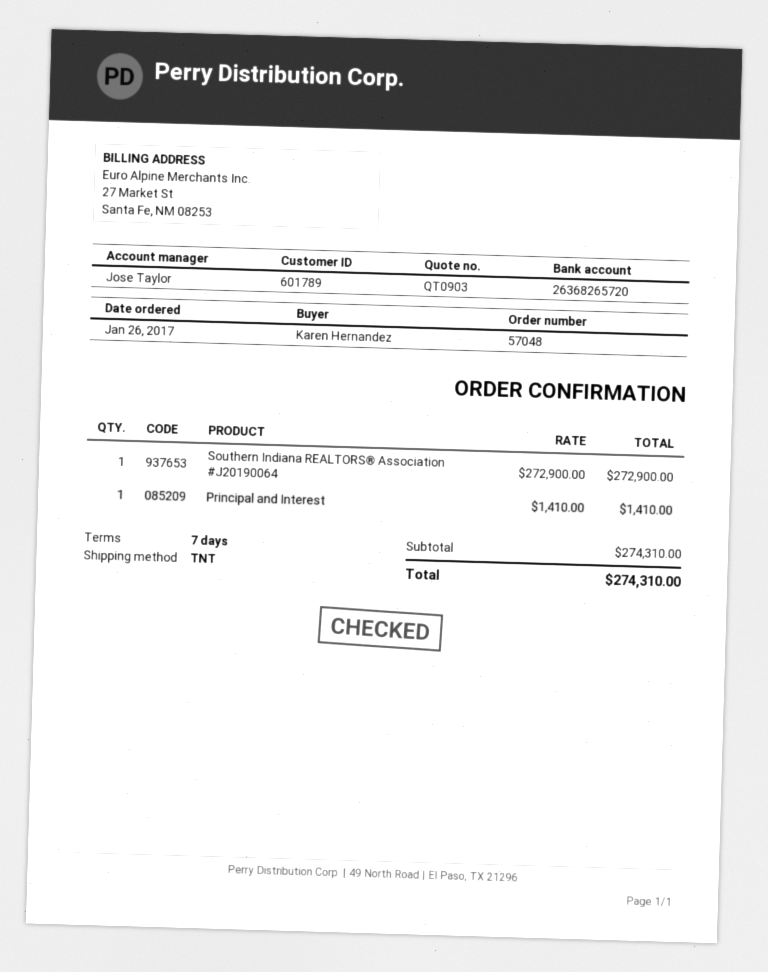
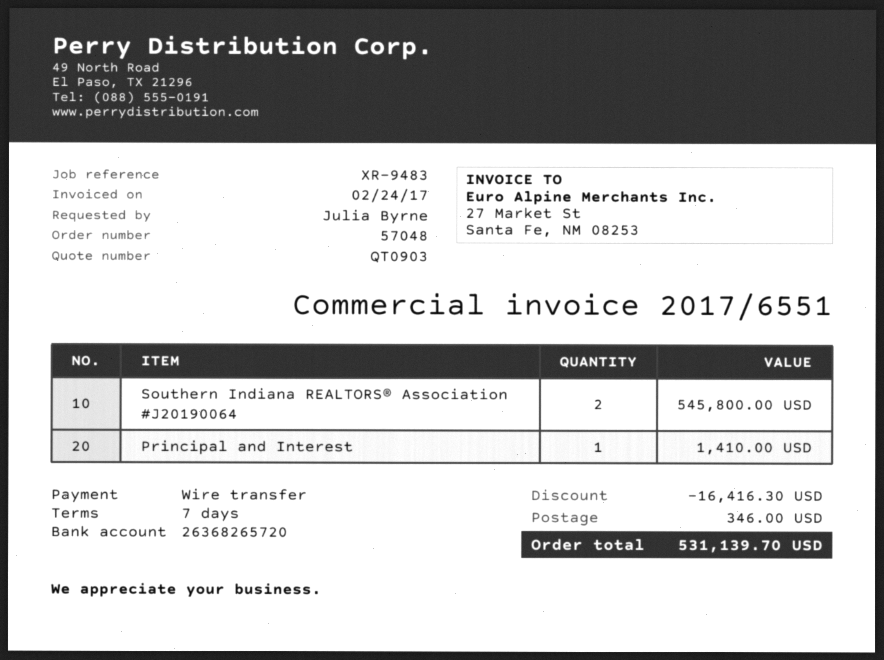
ordered by: Karen Hernandez -> Julia Byrne
Southern Indiana REALTORS® Association #J20190064: 1 for 272900.00 -> 2 for 545800.00
discount: none -> 16416.30
shipping: none -> 346.00
total: 274310.00 -> 531139.70

